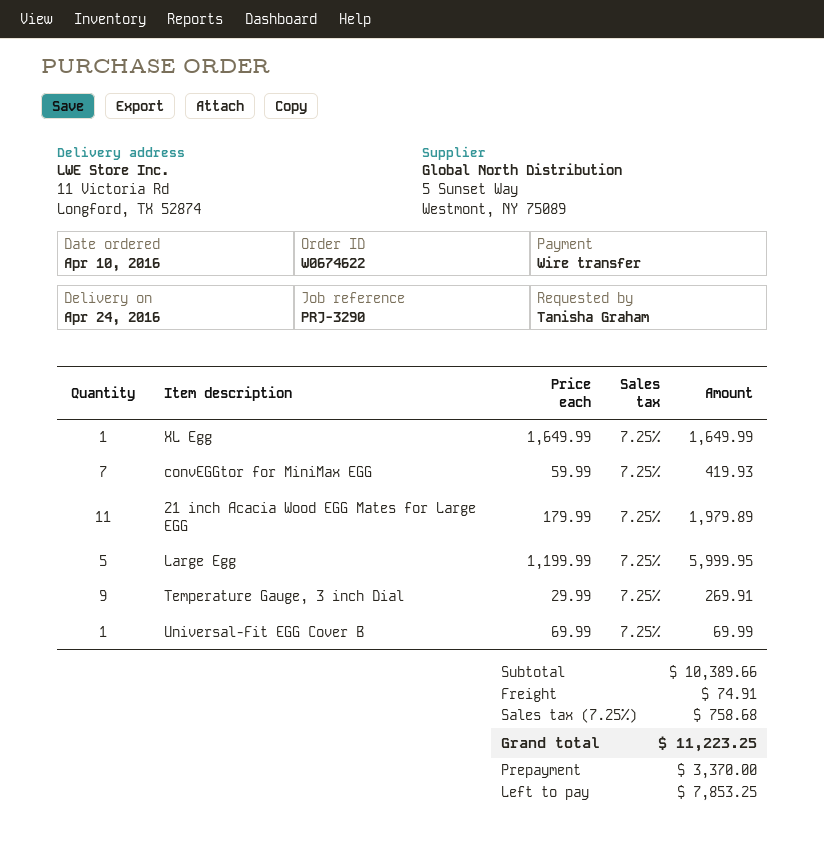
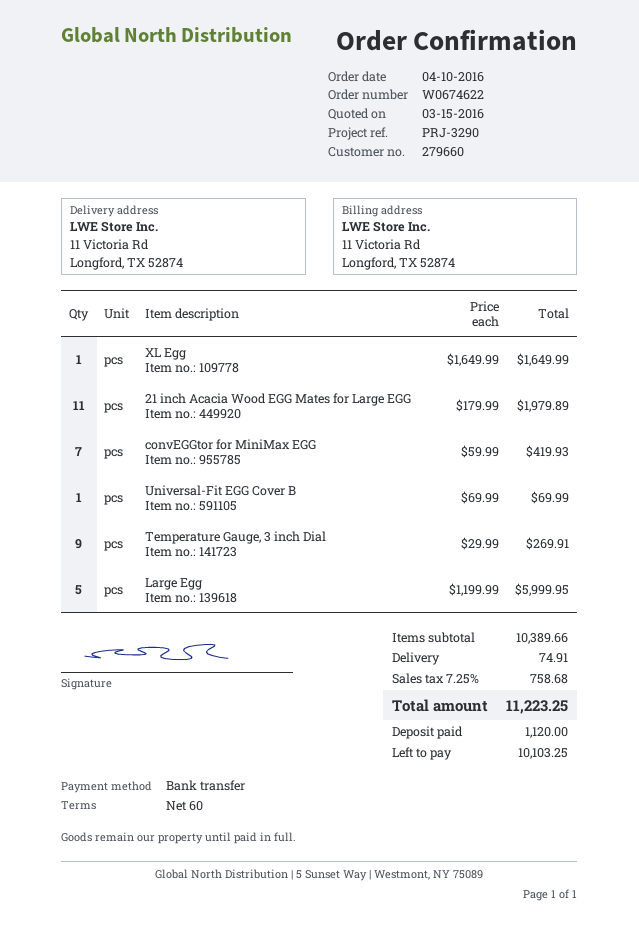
deposit: 3370.00 -> 1120.00
balance: 7853.25 -> 10103.25

